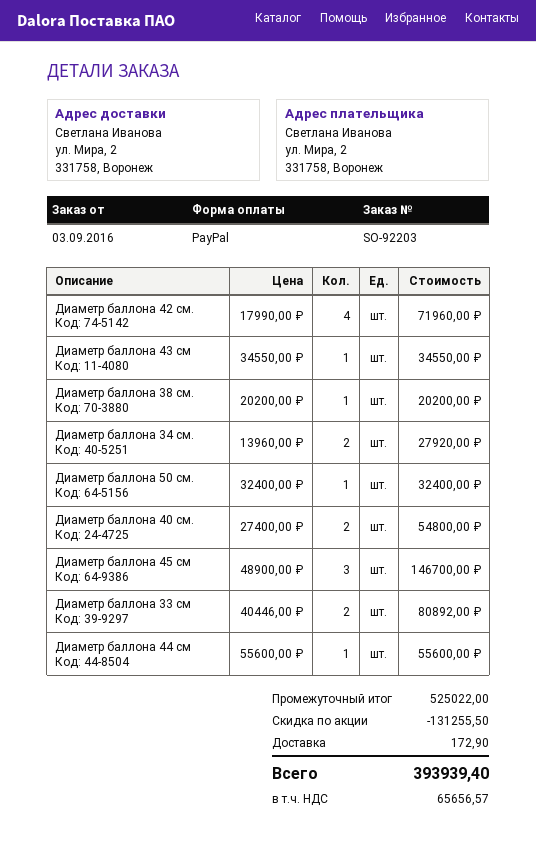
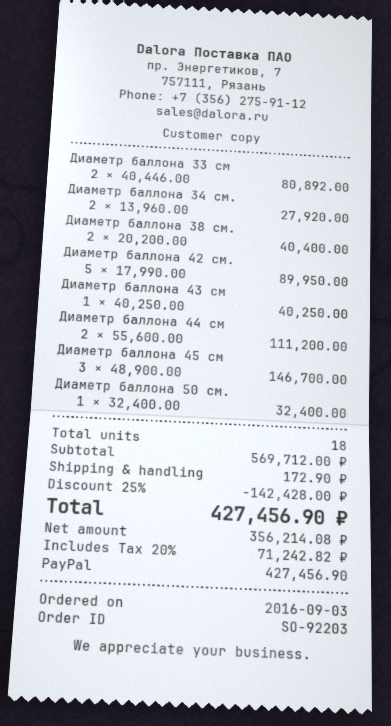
Диаметр баллона 42 см.: 4 x 17990.00 = 71960.00 -> 5 x 17990.00 = 89950.00
Диаметр баллона 43 см: 1 x 34550.00 = 34550.00 -> 1 x 40250.00 = 40250.00
Диаметр баллона 38 см.: 1 x 20200.00 = 20200.00 -> 2 x 20200.00 = 40400.00
Диаметр баллона 40 см.: 2 x 27400.00 = 54800.00 -> none
Диаметр баллона 44 см: 1 x 55600.00 = 55600.00 -> 2 x 55600.00 = 111200.00
subtotal: 525022.00 -> 569712.00
discount: 131255.50 -> 142428.00
tax: 65656.57 -> 71242.82
total: 393939.40 -> 427456.90

